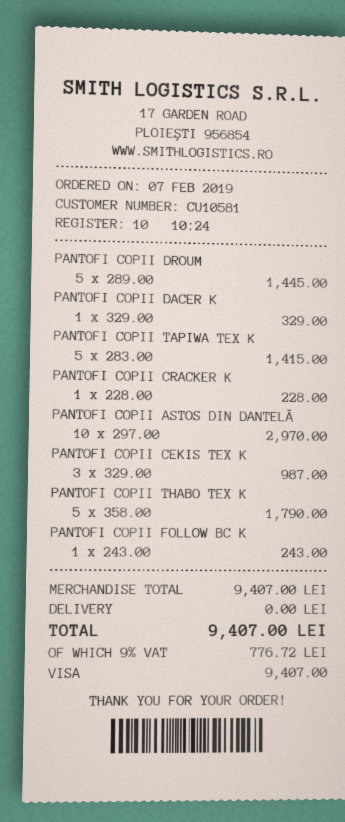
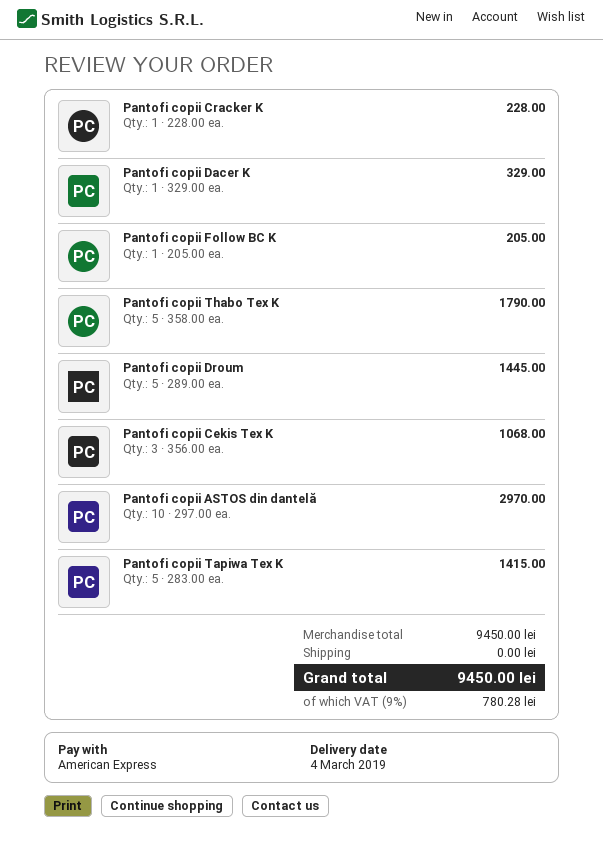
payment method: Visa -> American Express
PANTOFI COPII CEKIS TEX K: 3 x 329.00 = 987.00 -> 3 x 356.00 = 1068.00
PANTOFI COPII FOLLOW BC K: 1 x 243.00 = 243.00 -> 1 x 205.00 = 205.00
subtotal: 9407.00 -> 9450.00
tax: 9% = 776.72 -> 9% = 780.28
total: 9407.00 -> 9450.00

